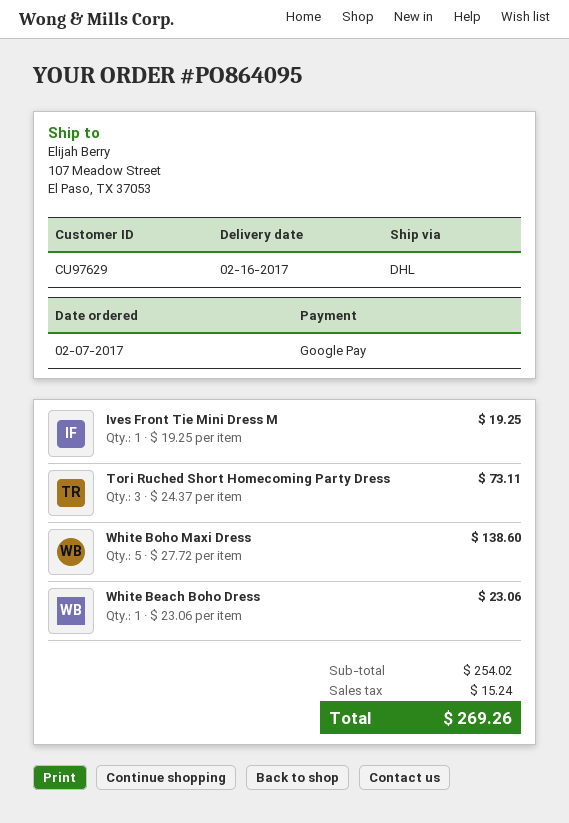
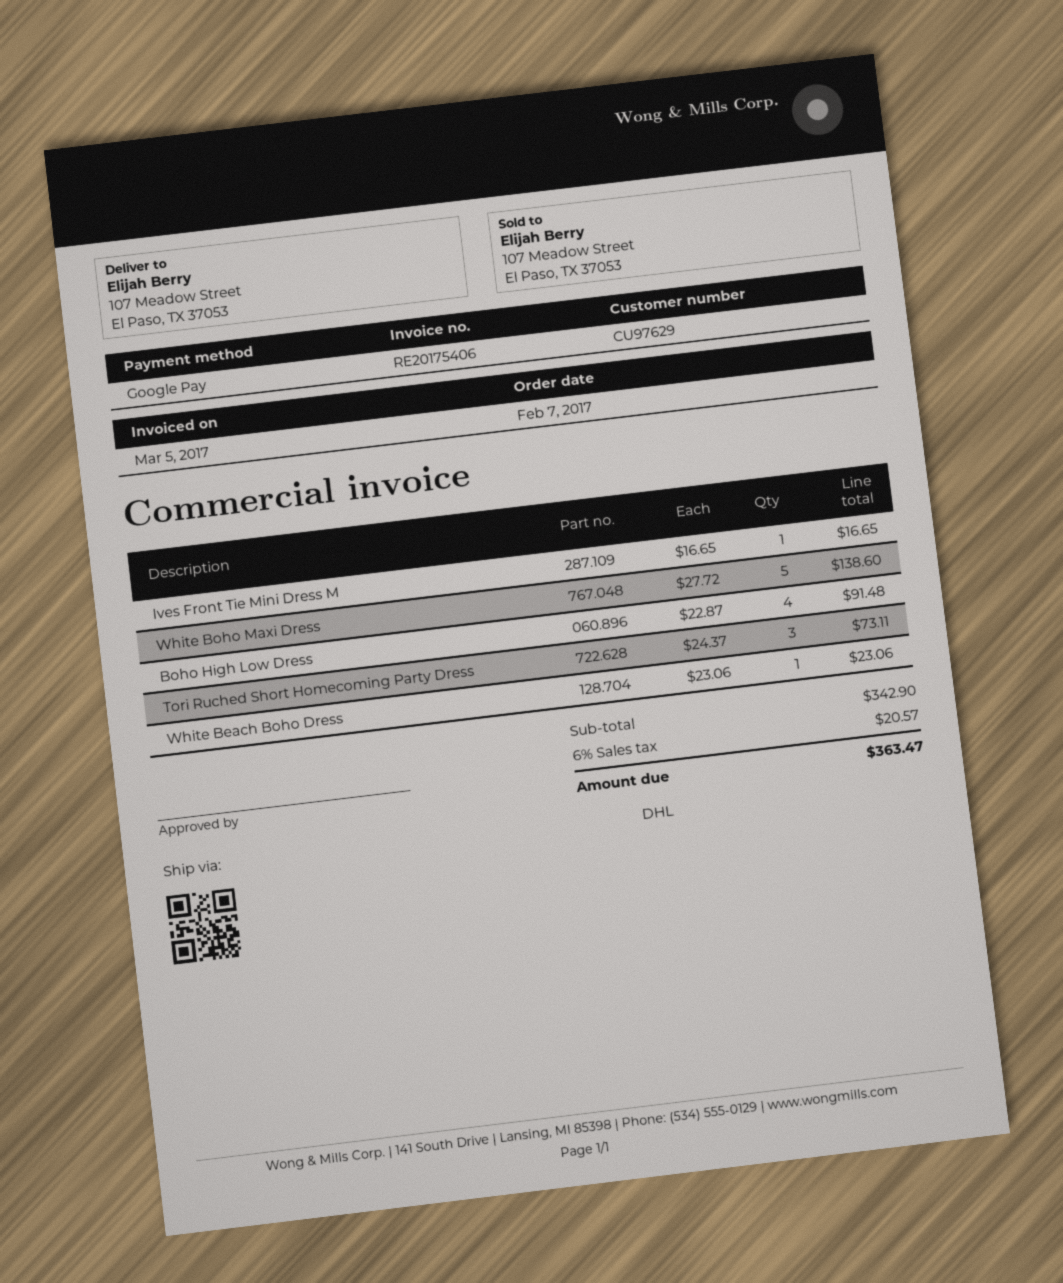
Ives Front Tie Mini Dress M: 1 x 19.25 = 19.25 -> 1 x 16.65 = 16.65
Boho High Low Dress: none -> 4 x 22.87 = 91.48
subtotal: 254.02 -> 342.90
tax: 15.24 -> 20.57
total: 269.26 -> 363.47

